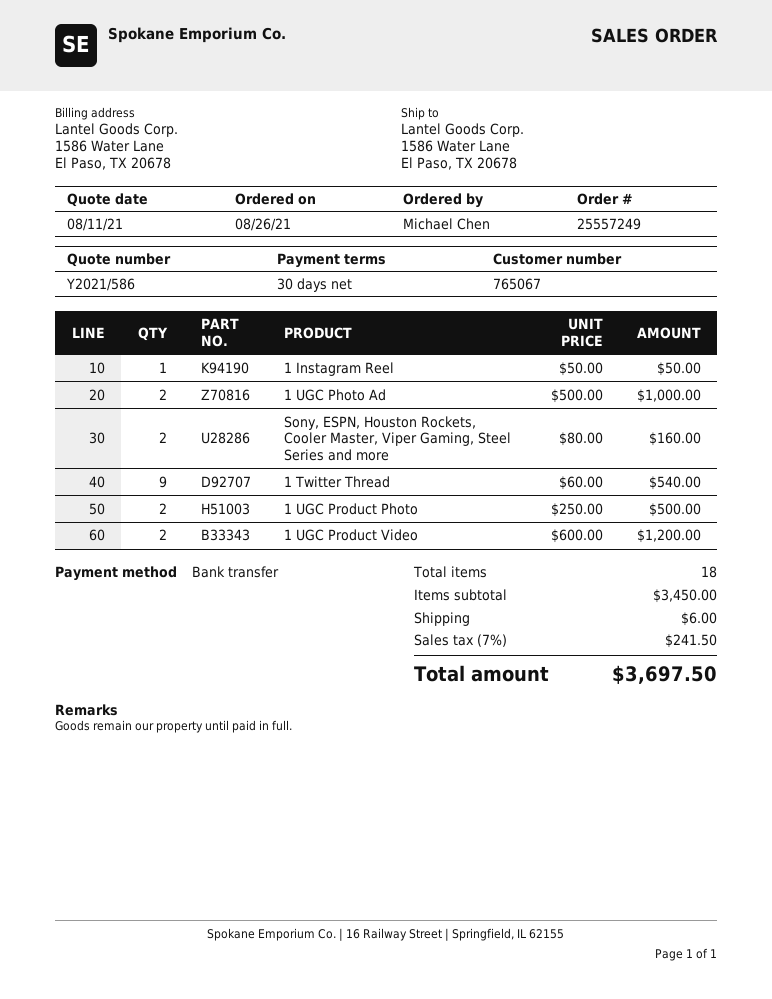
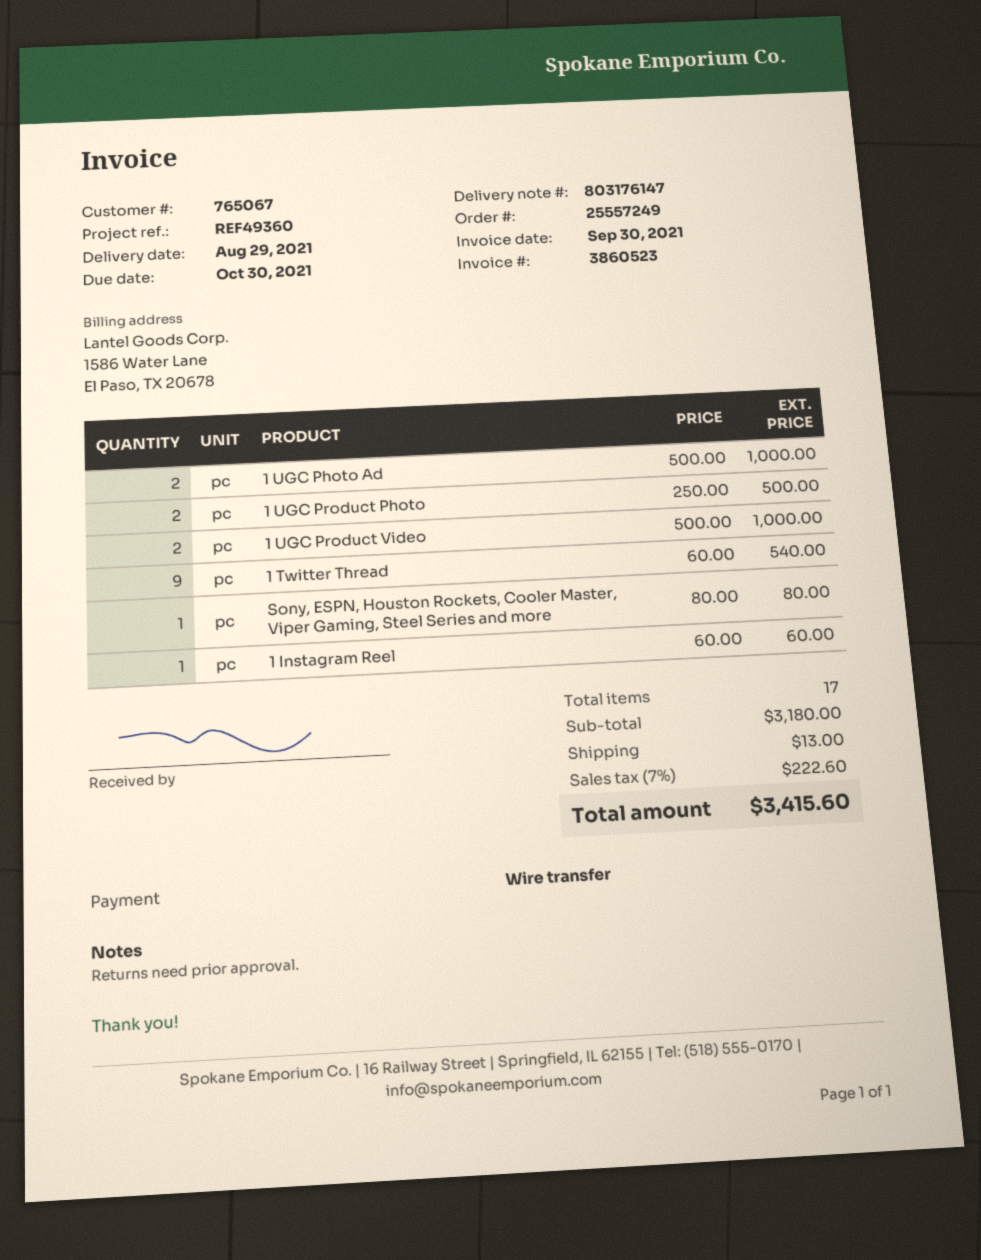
1 Instagram Reel: 1 x 50.00 = 50.00 -> 1 x 60.00 = 60.00
Sony, ESPN, Houston Rockets, Cooler Master, Viper Gaming, Steel Series and more: 2 x 80.00 = 160.00 -> 1 x 80.00 = 80.00
1 UGC Product Video: 2 x 600.00 = 1200.00 -> 2 x 500.00 = 1000.00
total quantity: 18 -> 17
subtotal: 3450.00 -> 3180.00
shipping: 6.00 -> 13.00
tax: 7% = 241.50 -> 7% = 222.60
total: 3697.50 -> 3415.60

